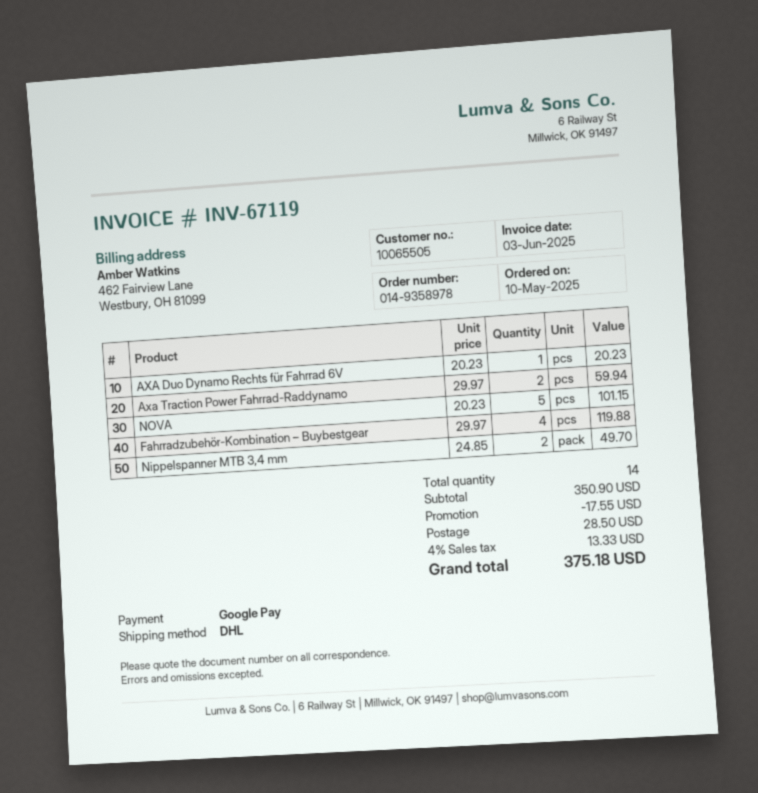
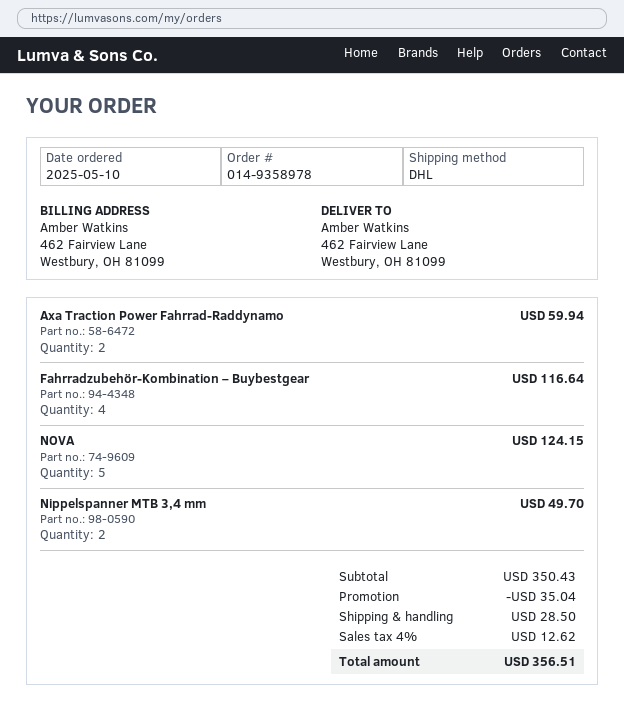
AXA Duo Dynamo Rechts für Fahrrad 6V: 1 for 20.23 -> none
NOVA: 5 for 101.15 -> 5 for 124.15
Fahrradzubehör-Kombination – Buybestgear: 4 for 119.88 -> 4 for 116.64
subtotal: 350.90 -> 350.43
discount: 17.55 -> 35.04
tax: 4% = 13.33 -> 4% = 12.62
total: 375.18 -> 356.51

